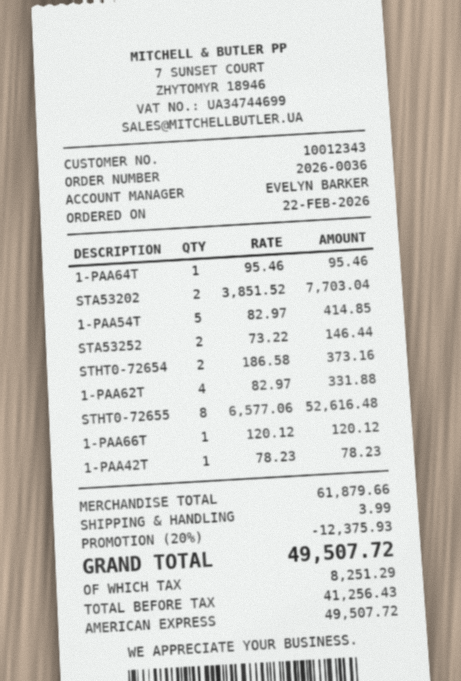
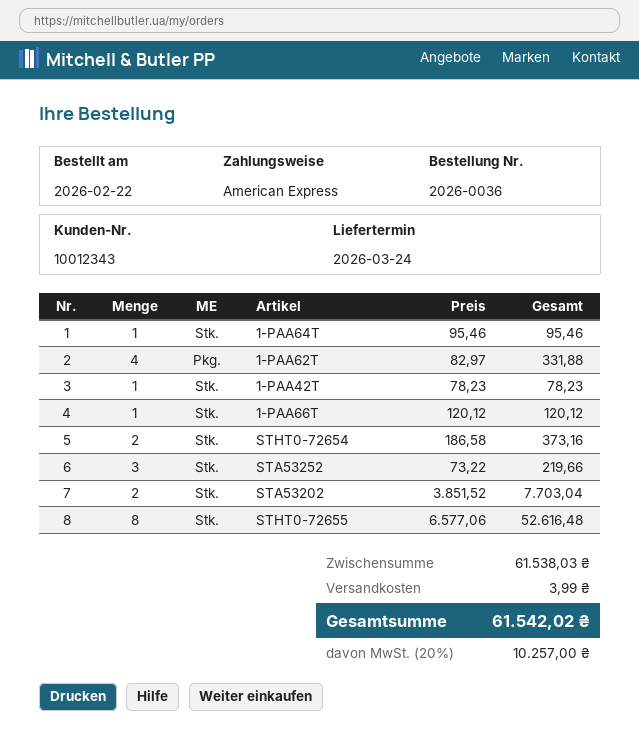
1-PAA54T: 5 x 82.97 = 414.85 -> none
STA53252: 2 x 73.22 = 146.44 -> 3 x 73.22 = 219.66
subtotal: 61879.66 -> 61538.03
discount: 20% = 12375.93 -> none
tax: 8251.29 -> 10257.00
total: 49507.72 -> 61542.02

